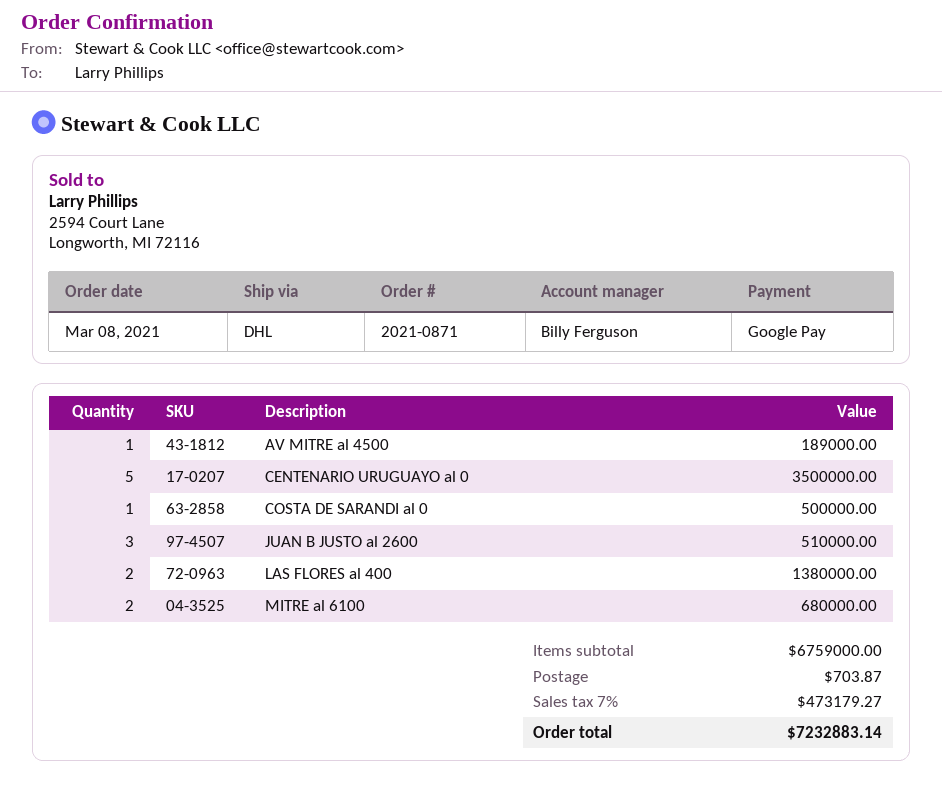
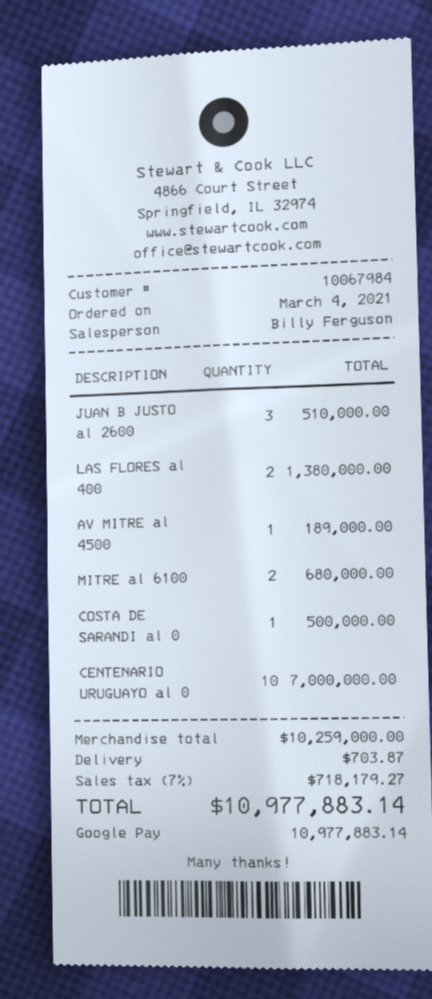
order date: 2021-03-08 -> 2021-03-04
CENTENARIO URUGUAYO al 0: 5 for 3500000.00 -> 10 for 7000000.00
subtotal: 6759000.00 -> 10259000.00
tax: 7% = 473179.27 -> 7% = 718179.27
total: 7232883.14 -> 10977883.14

